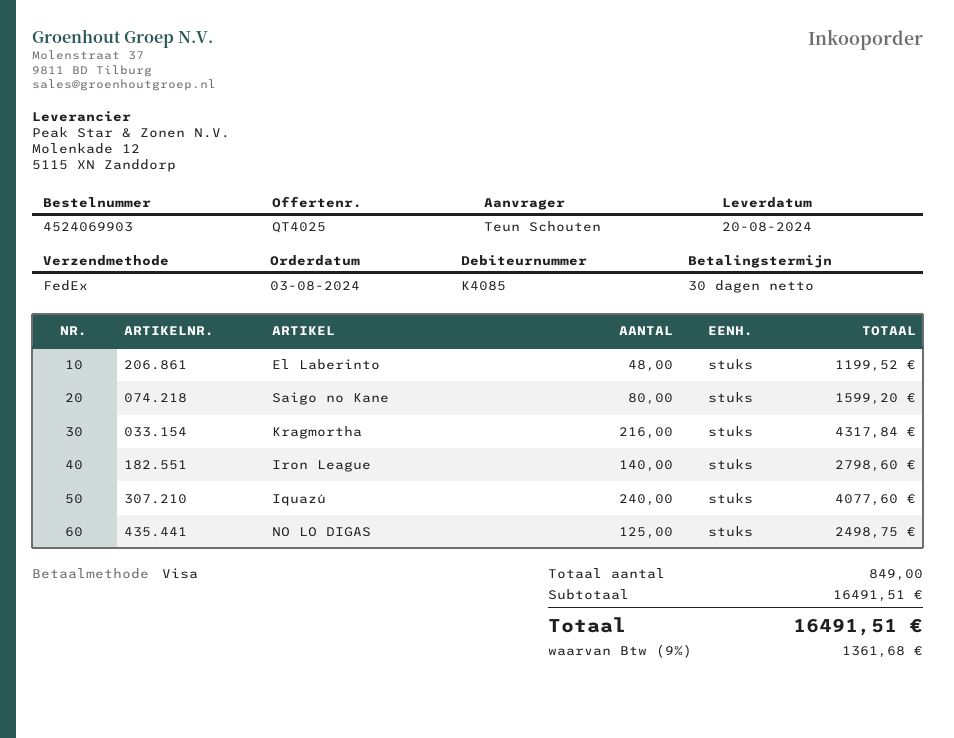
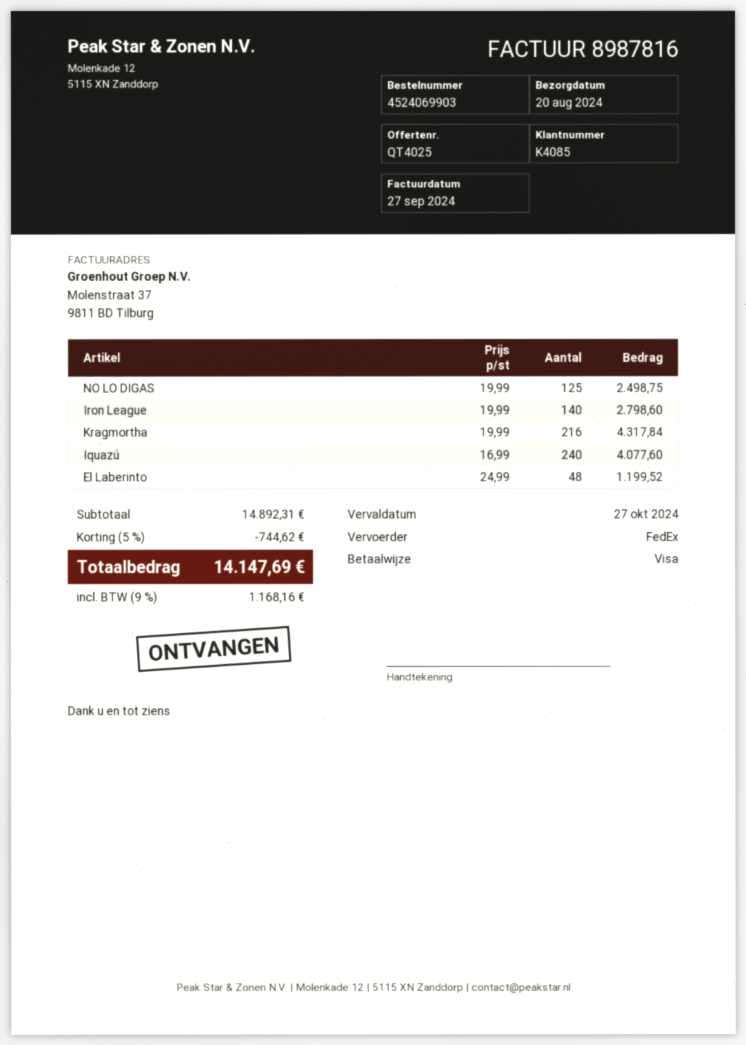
Saigo no Kane: 80 for 1599.20 -> none
subtotal: 16491.51 -> 14892.31
discount: none -> 5% = 744.62
tax: 9% = 1361.68 -> 9% = 1168.16
total: 16491.51 -> 14147.69

